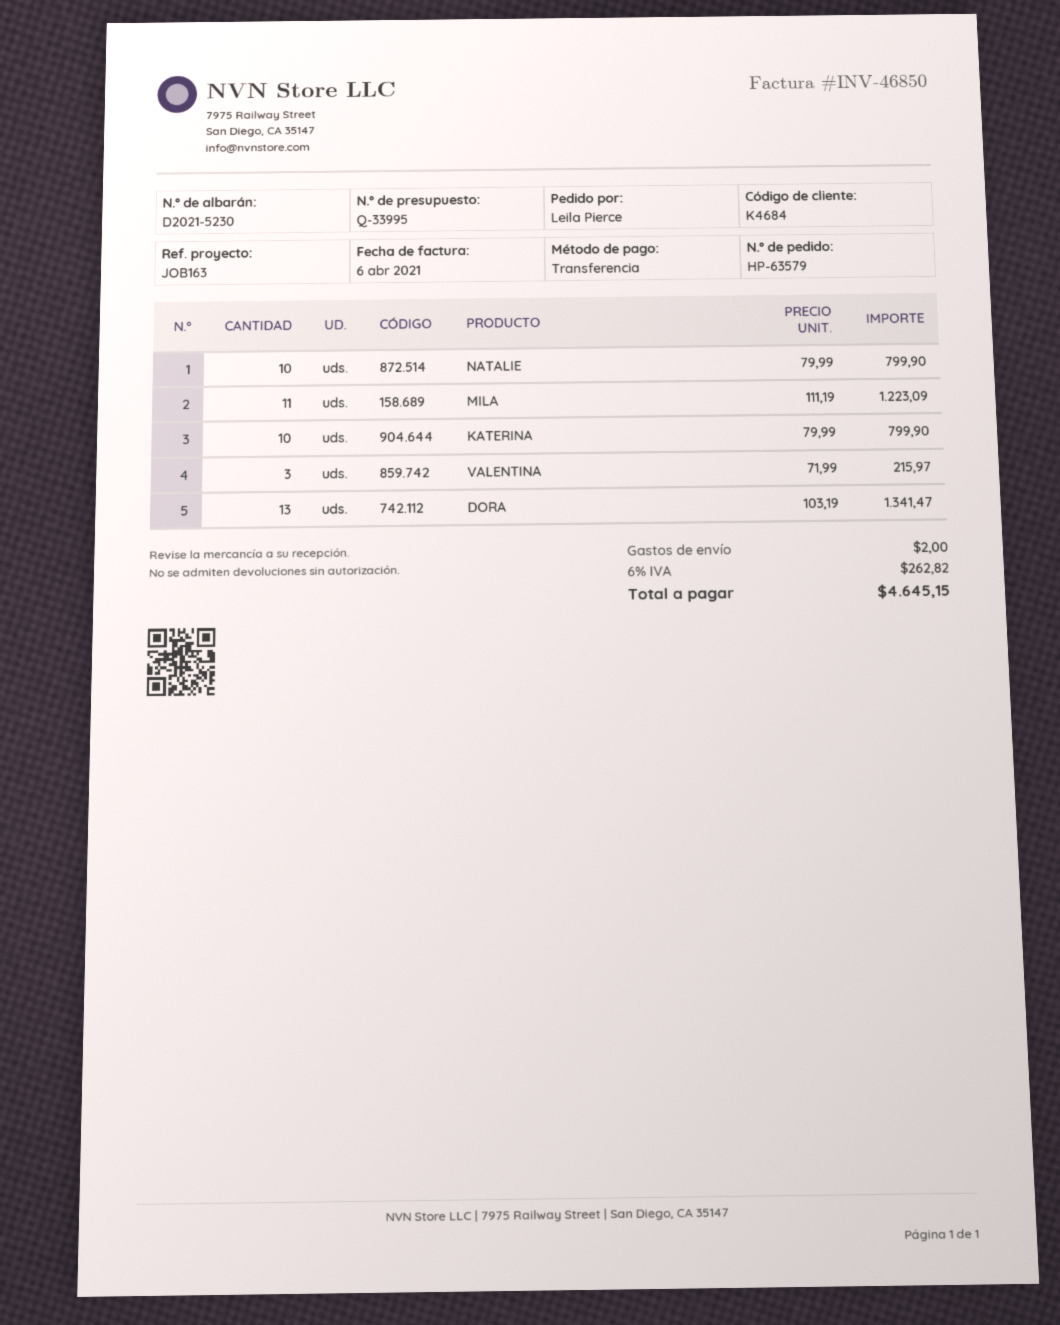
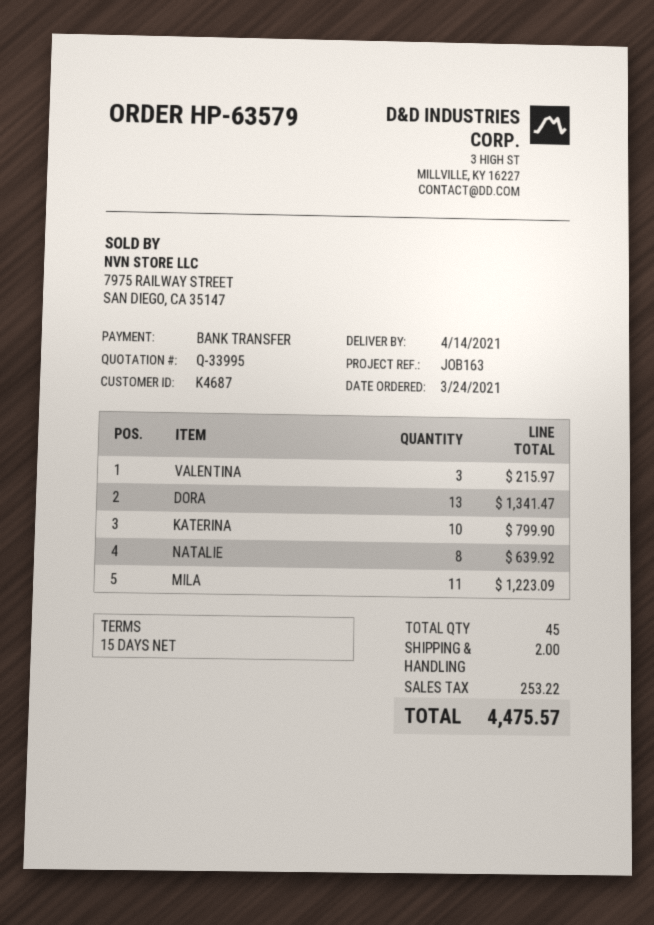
customer number: K4684 -> K4687
NATALIE: 10 for 799.90 -> 8 for 639.92
tax: 262.82 -> 253.22
total: 4645.15 -> 4475.57

